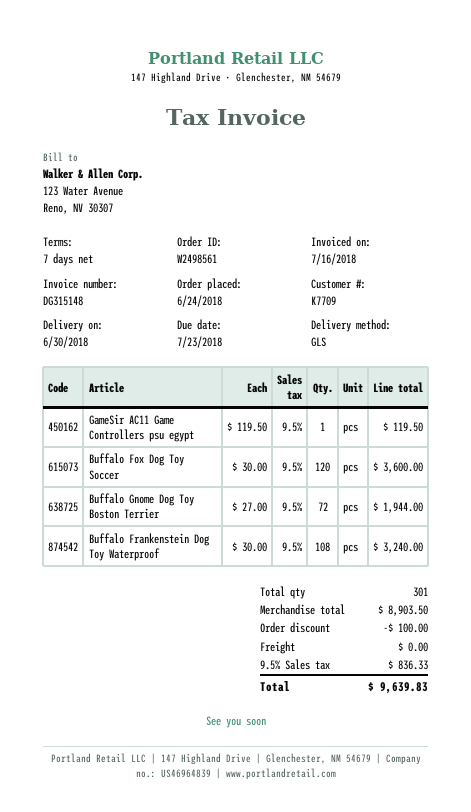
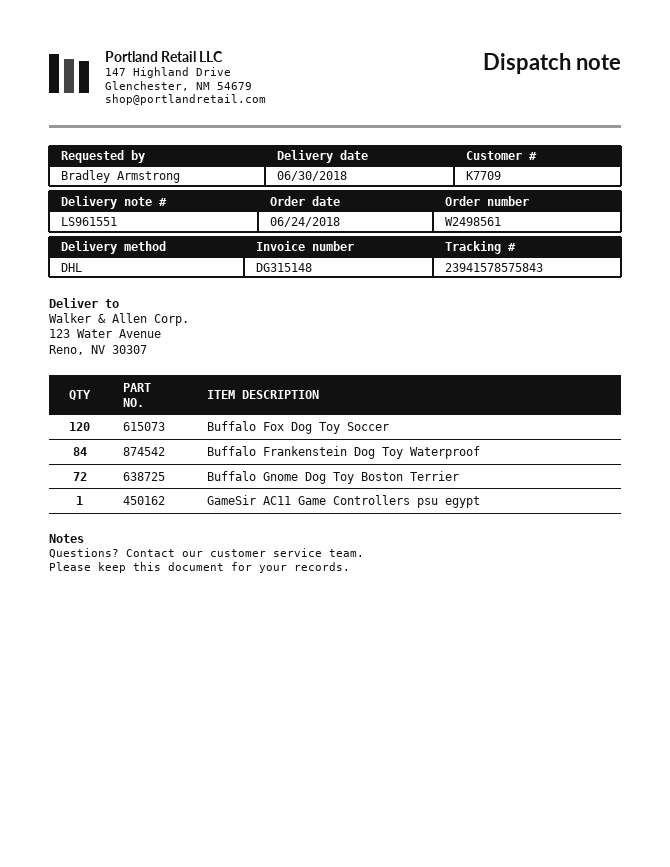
shipping method: GLS -> DHL
Buffalo Frankenstein Dog Toy Waterproof: 108 -> 84

